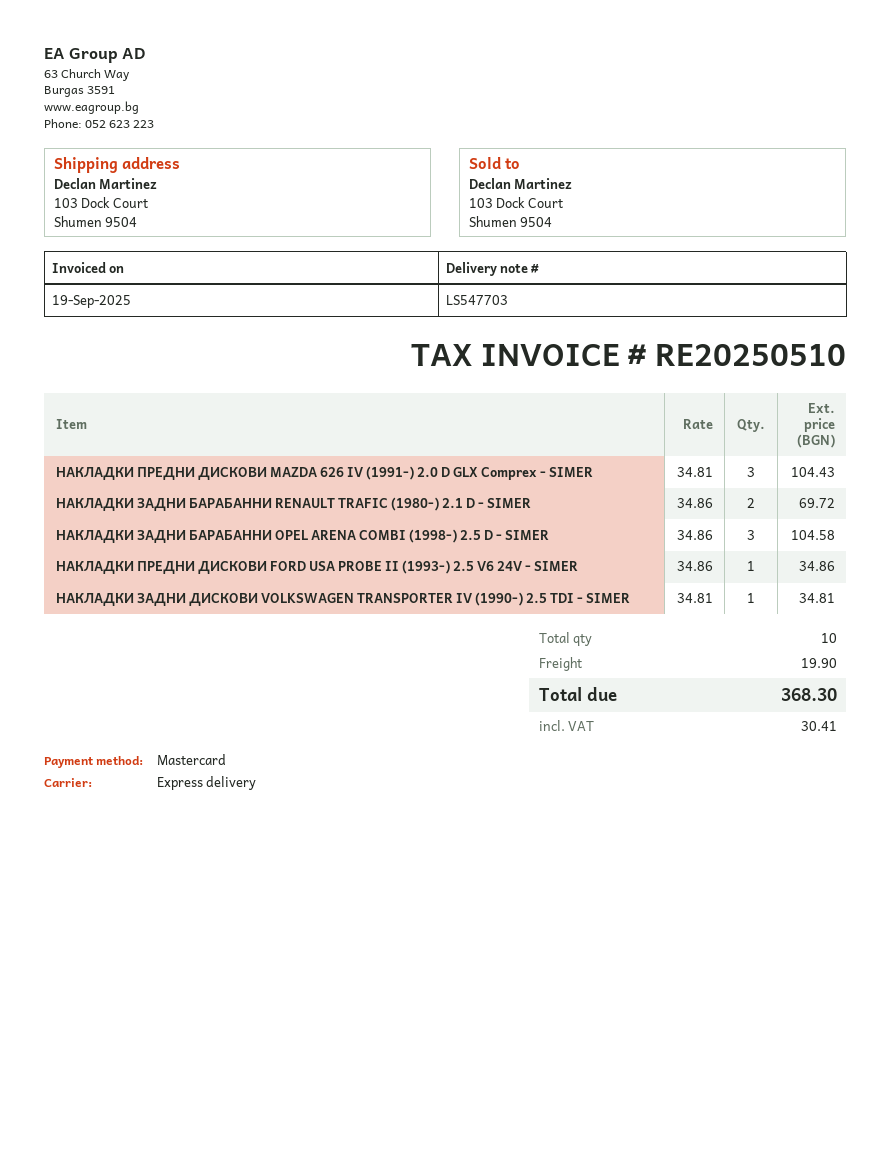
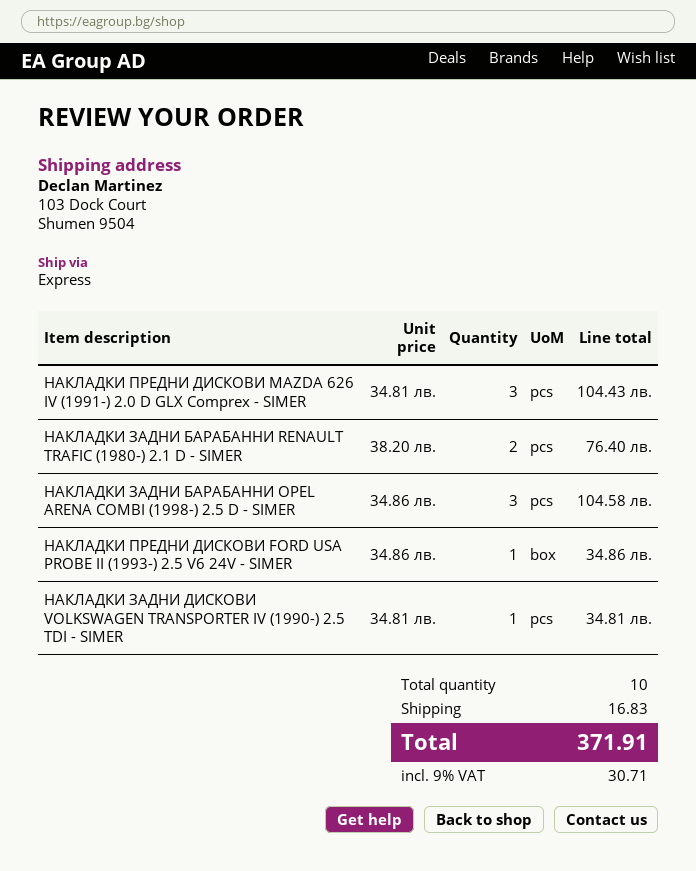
НАКЛАДКИ ЗАДНИ БАРАБАННИ RENAULT TRAFIC (1980-) 2.1 D - SIMER: 2 x 34.86 = 69.72 -> 2 x 38.20 = 76.40
shipping: 19.90 -> 16.83
tax: 30.41 -> 30.71
total: 368.30 -> 371.91

